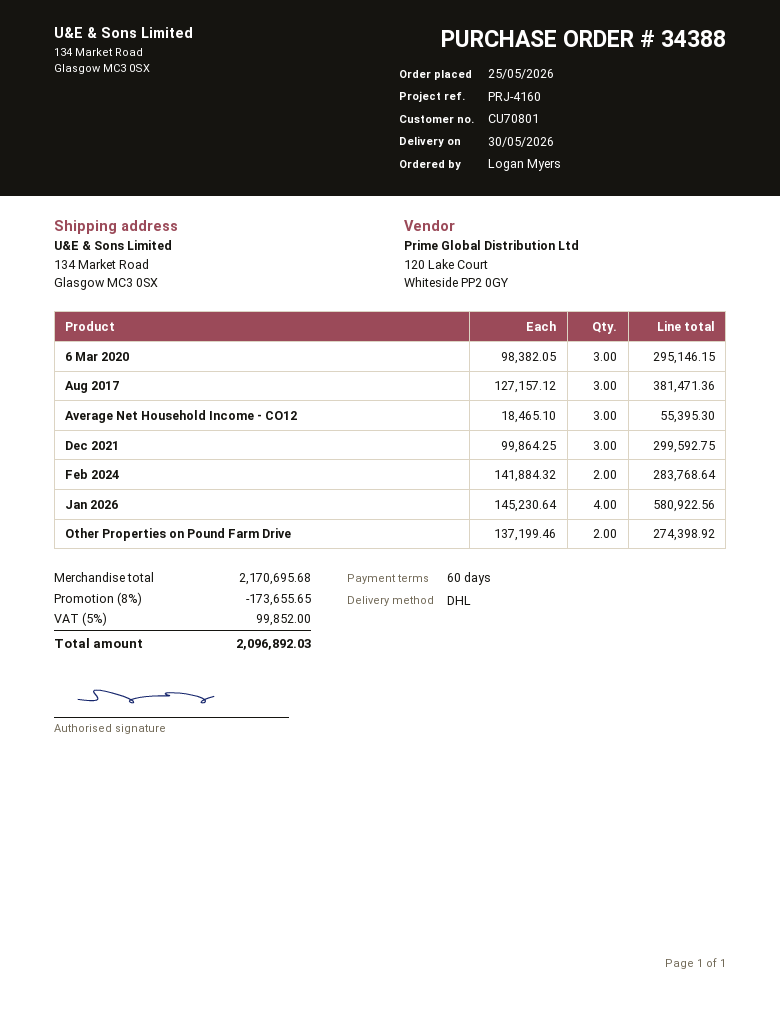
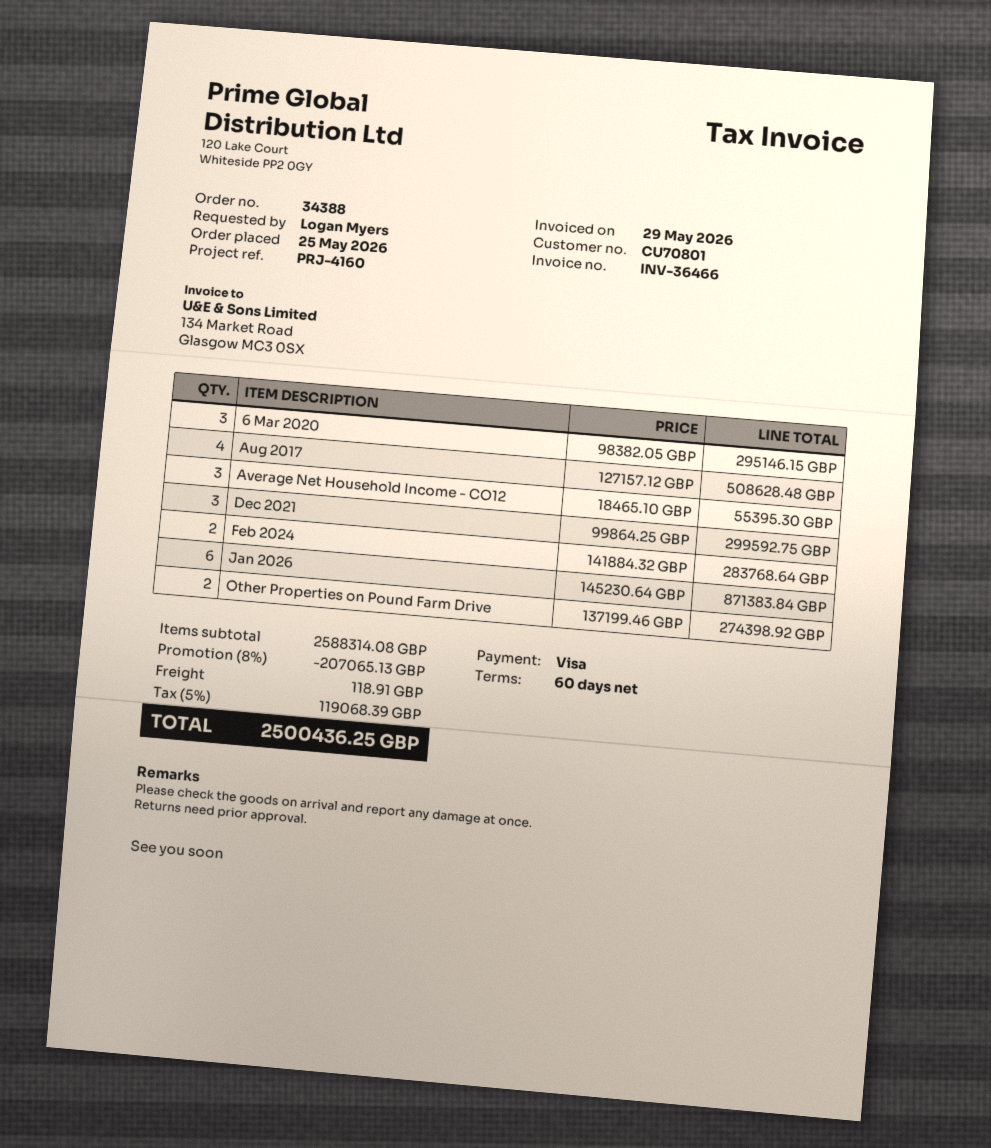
Aug 2017: 3 x 127157.12 = 381471.36 -> 4 x 127157.12 = 508628.48
Jan 2026: 4 x 145230.64 = 580922.56 -> 6 x 145230.64 = 871383.84
subtotal: 2170695.68 -> 2588314.08
discount: 8% = 173655.65 -> 8% = 207065.13
shipping: none -> 118.91
tax: 5% = 99852.00 -> 5% = 119068.39
total: 2096892.03 -> 2500436.25

